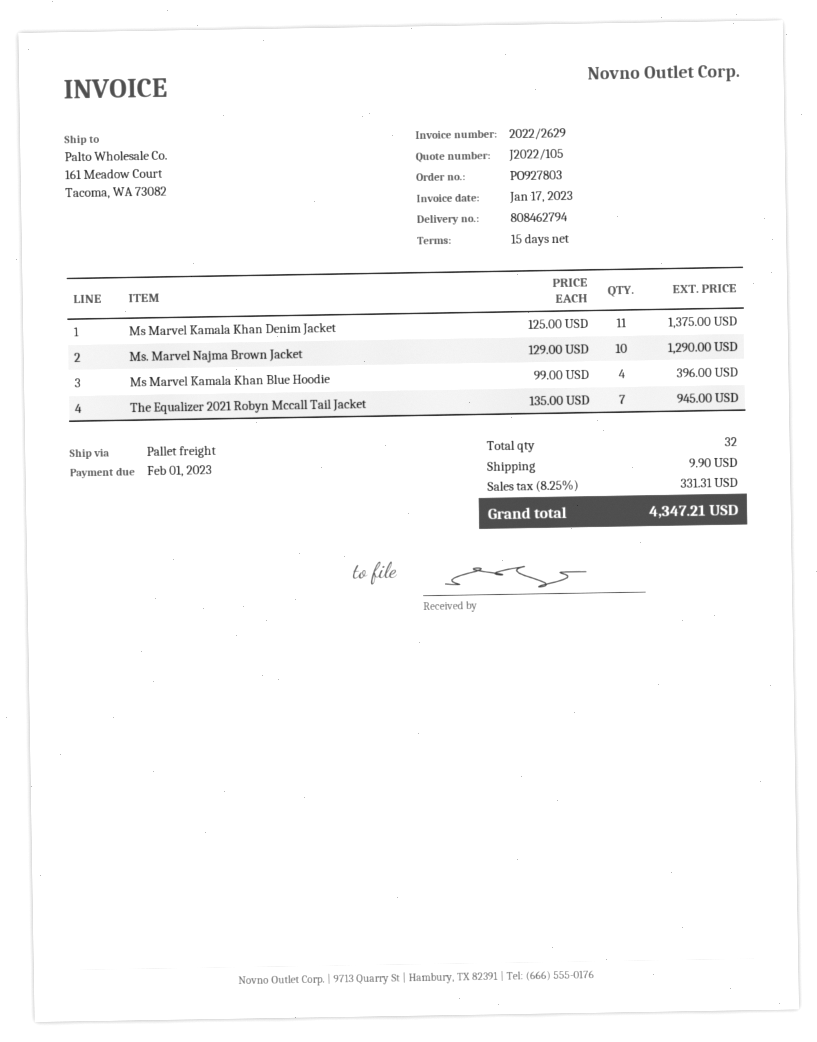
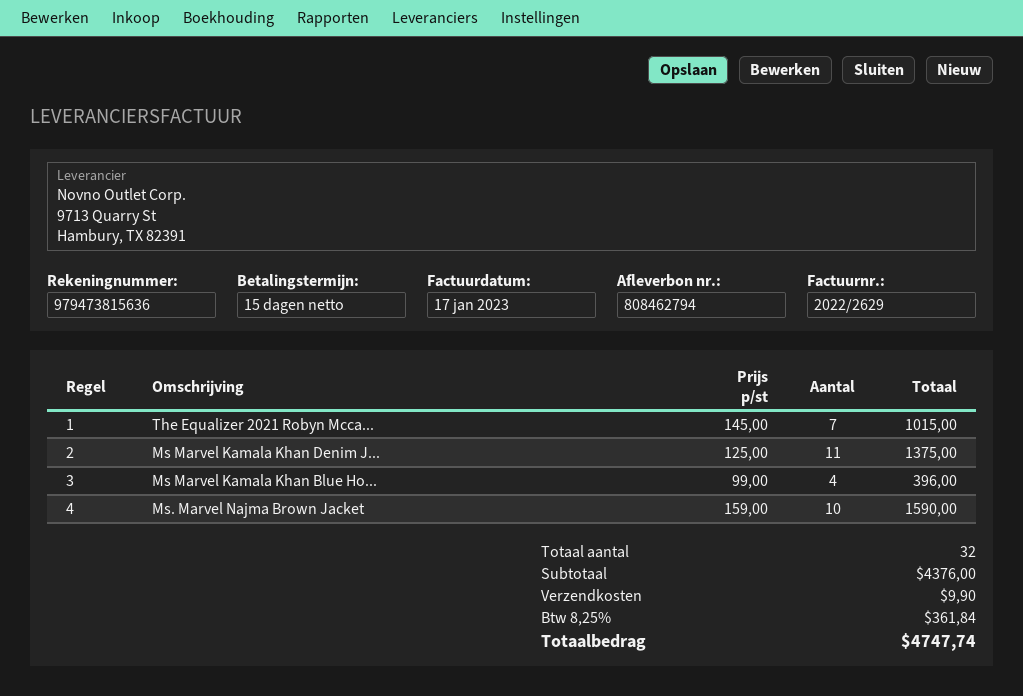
Ms. Marvel Najma Brown Jacket: 10 x 129.00 = 1290.00 -> 10 x 159.00 = 1590.00
The Equalizer 2021 Robyn Mccall Tail Jacket: 7 x 135.00 = 945.00 -> 7 x 145.00 = 1015.00
tax: 8.25% = 331.31 -> 8.25% = 361.84
total: 4347.21 -> 4747.74

